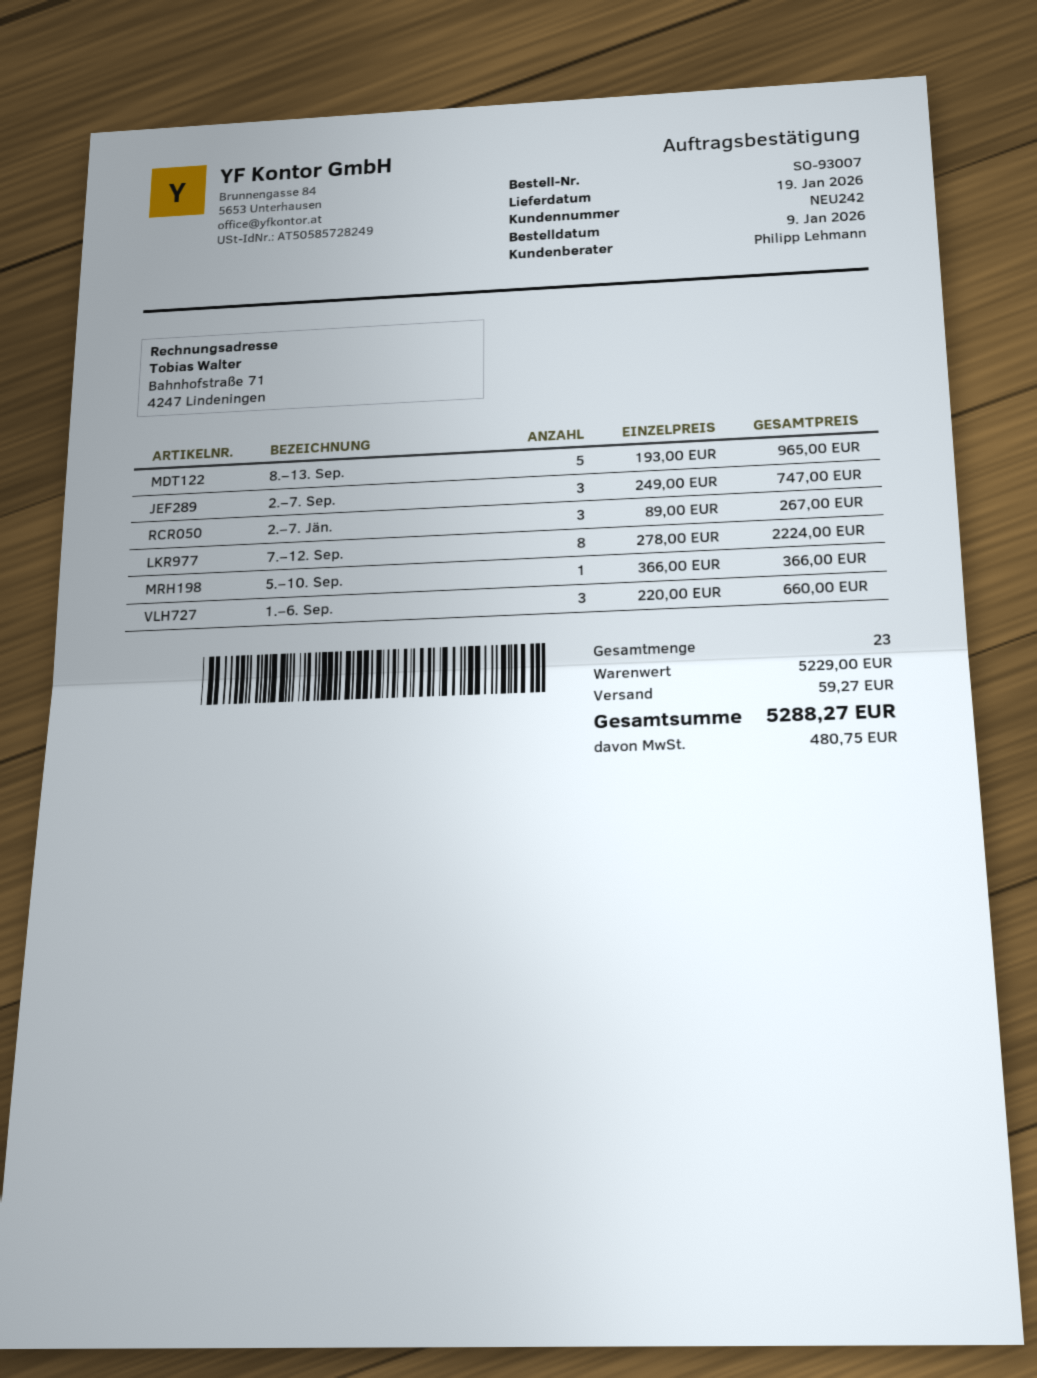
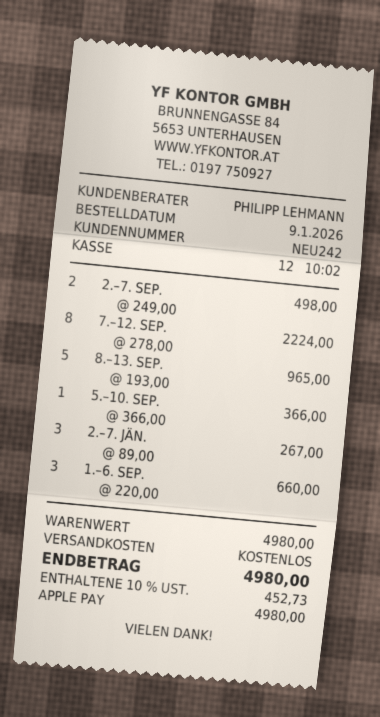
2.–7. Sep.: 3 x 249.00 = 747.00 -> 2 x 249.00 = 498.00
subtotal: 5229.00 -> 4980.00
shipping: 59.27 -> 0.00
tax: 480.75 -> 452.73
total: 5288.27 -> 4980.00

